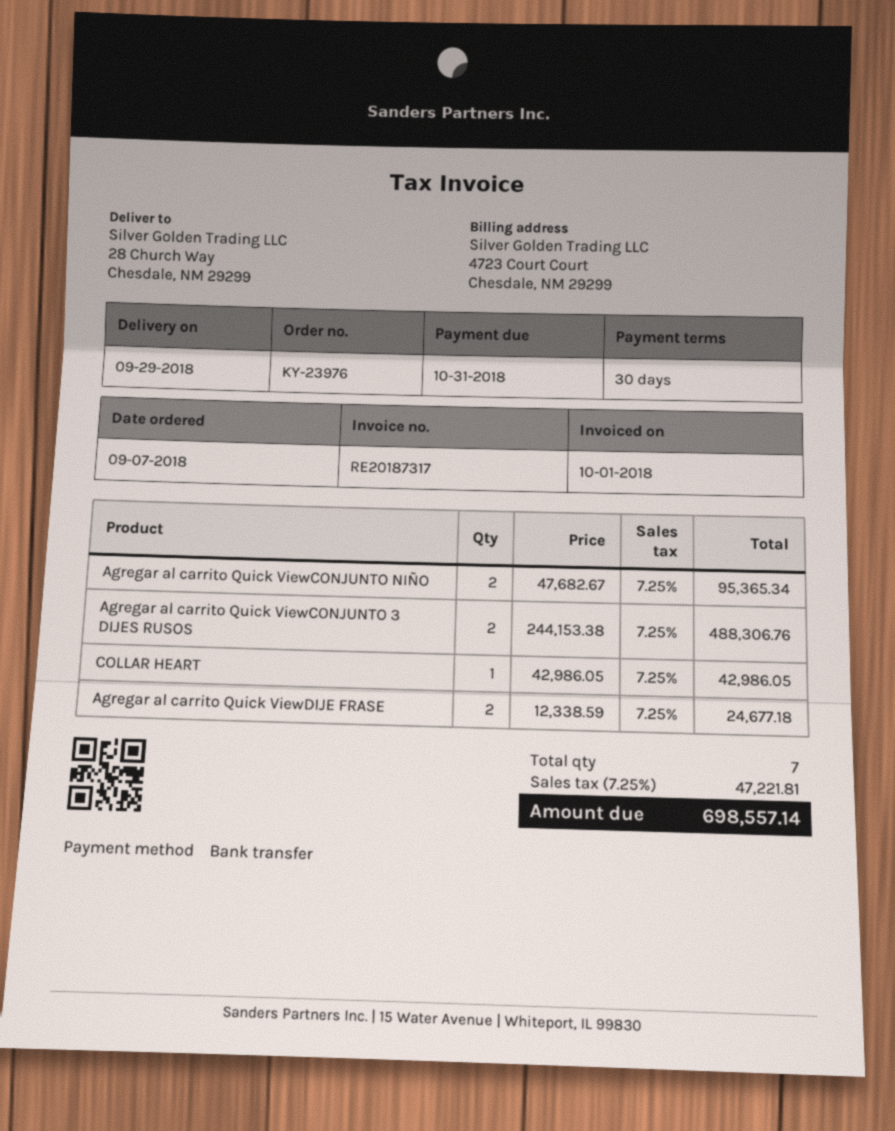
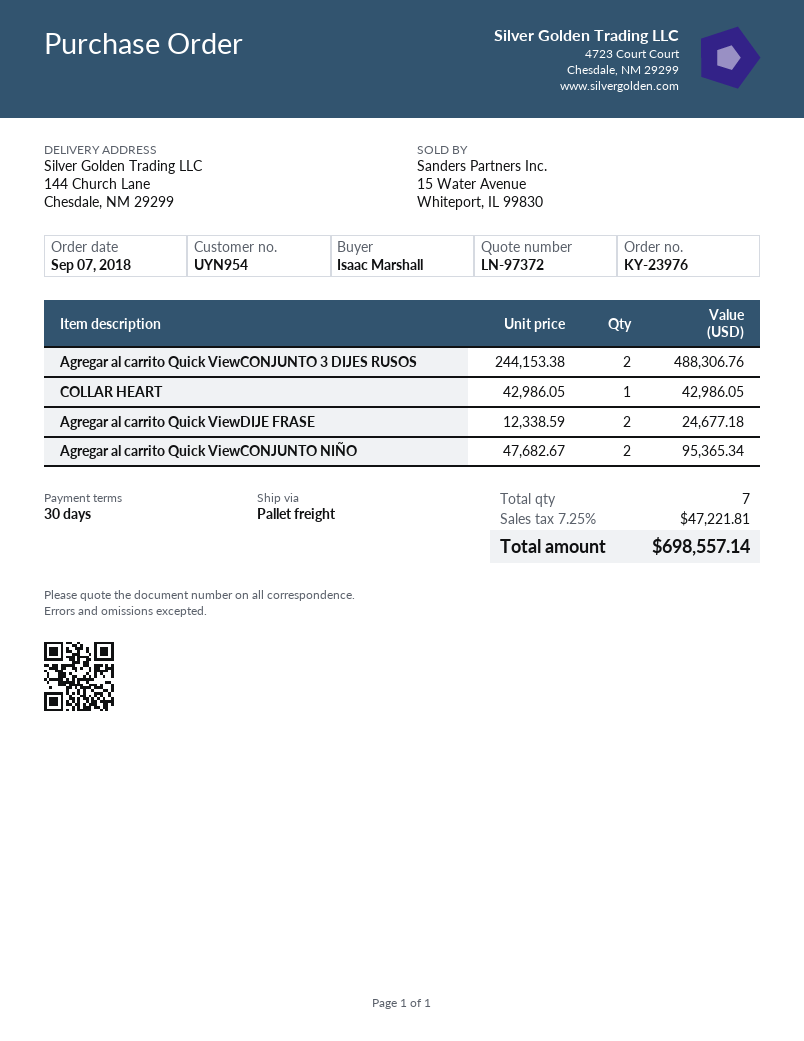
ship to: 28 Church Way, Chesdale, NM 29299 -> 144 Church Lane, Chesdale, NM 29299

